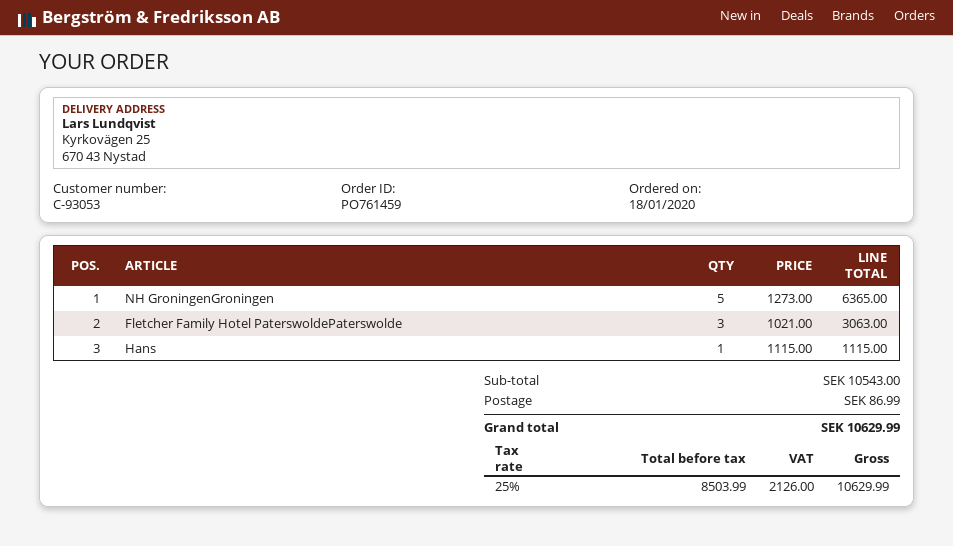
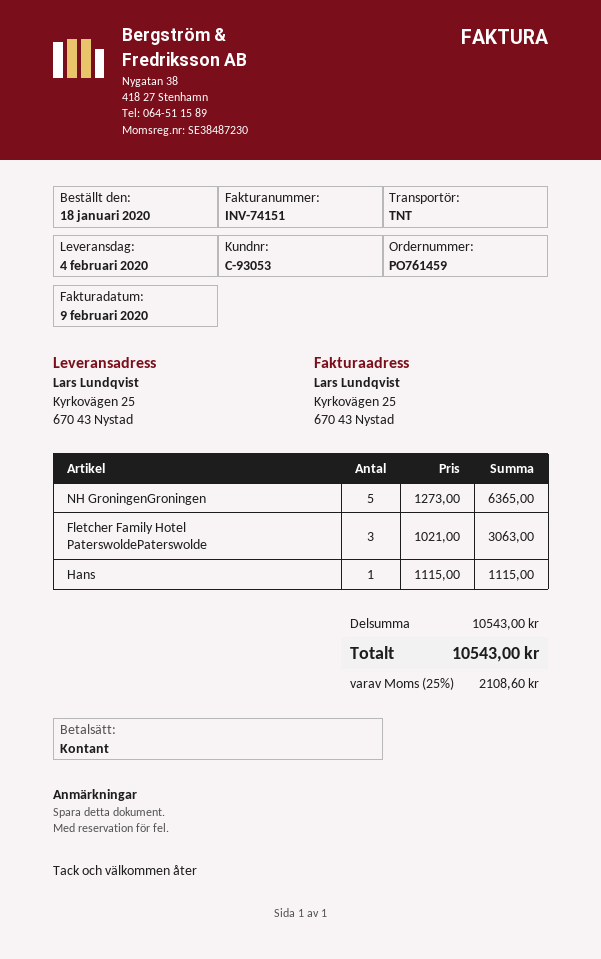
shipping: 86.99 -> none
tax: 25% = 2126.00 -> 25% = 2108.60
total: 10629.99 -> 10543.00

